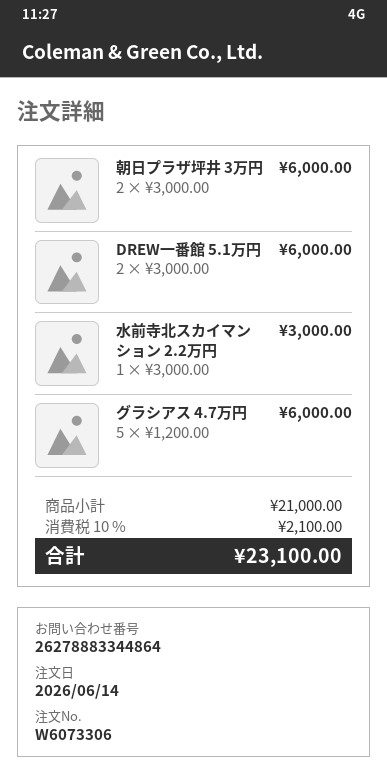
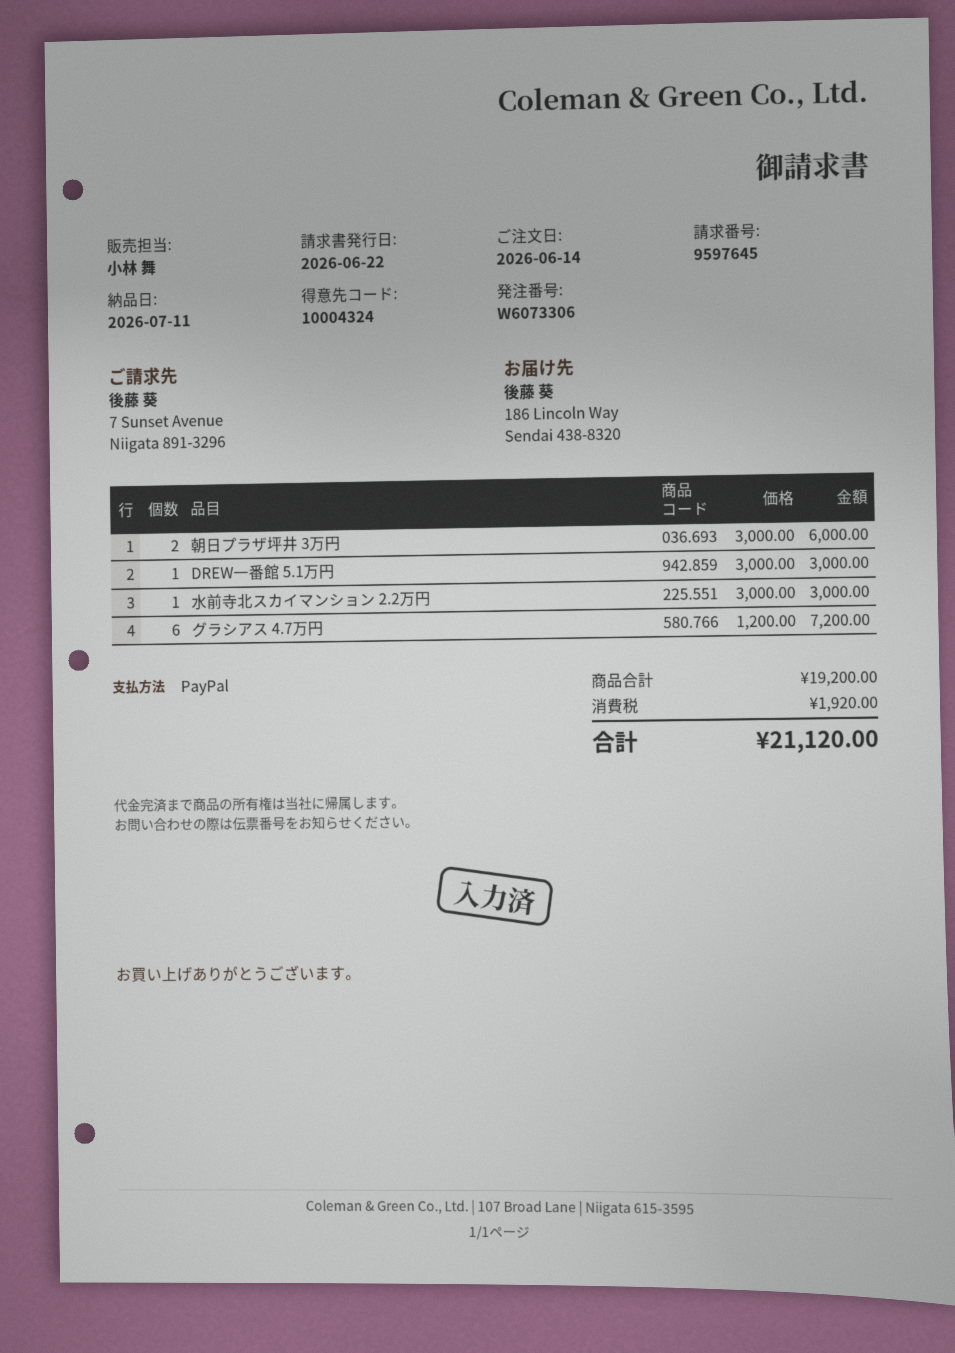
DREW一番館 5.1万円: 2 x 3000.00 = 6000.00 -> 1 x 3000.00 = 3000.00
グラシアス 4.7万円: 5 x 1200.00 = 6000.00 -> 6 x 1200.00 = 7200.00
subtotal: 21000.00 -> 19200.00
tax: 2100.00 -> 1920.00
total: 23100.00 -> 21120.00

